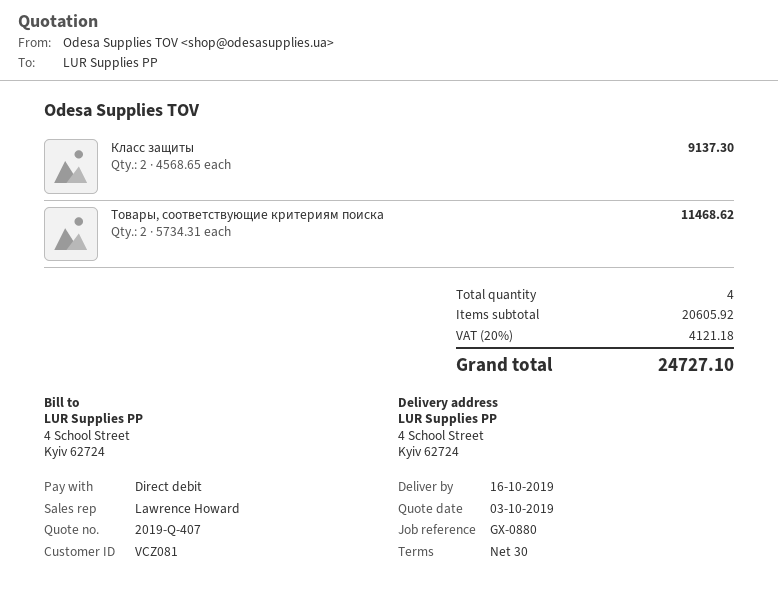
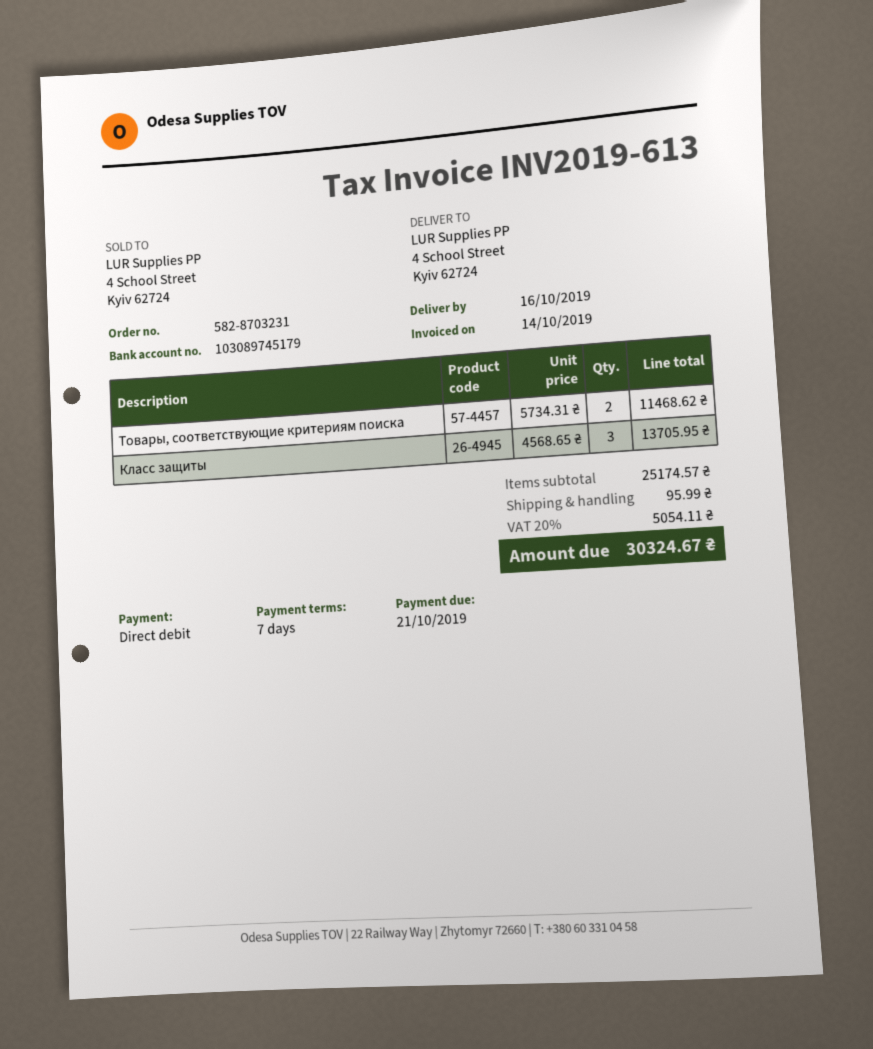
payment terms: 30 days -> 7 days
Класс защиты: 2 x 4568.65 = 9137.30 -> 3 x 4568.65 = 13705.95
subtotal: 20605.92 -> 25174.57
shipping: none -> 95.99
tax: 20% = 4121.18 -> 20% = 5054.11
total: 24727.10 -> 30324.67

